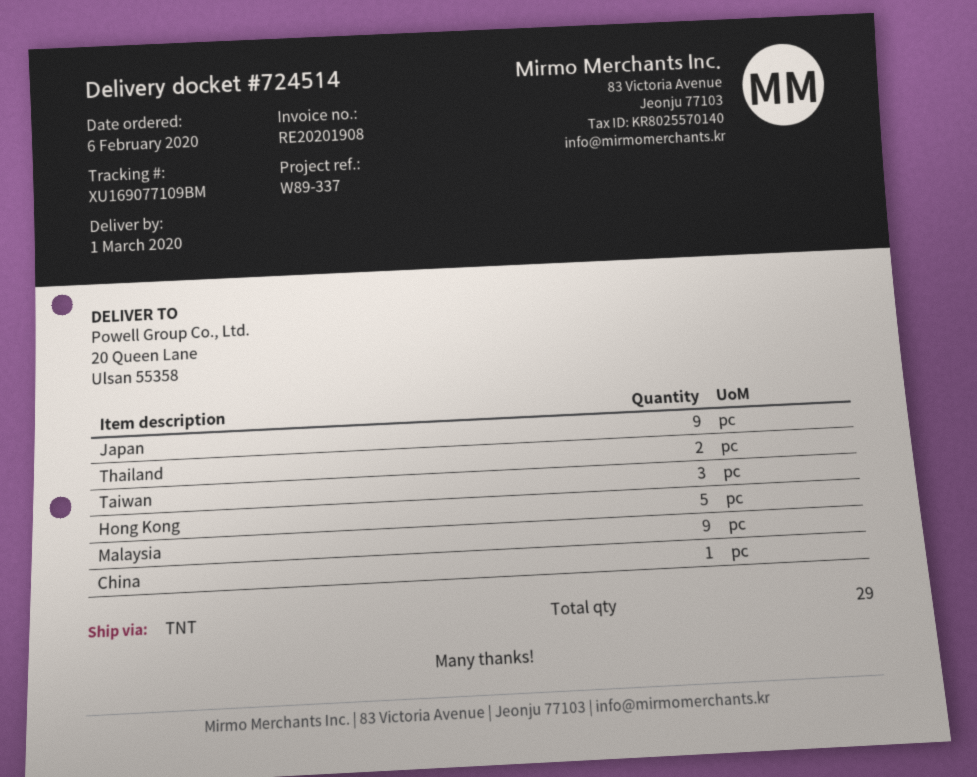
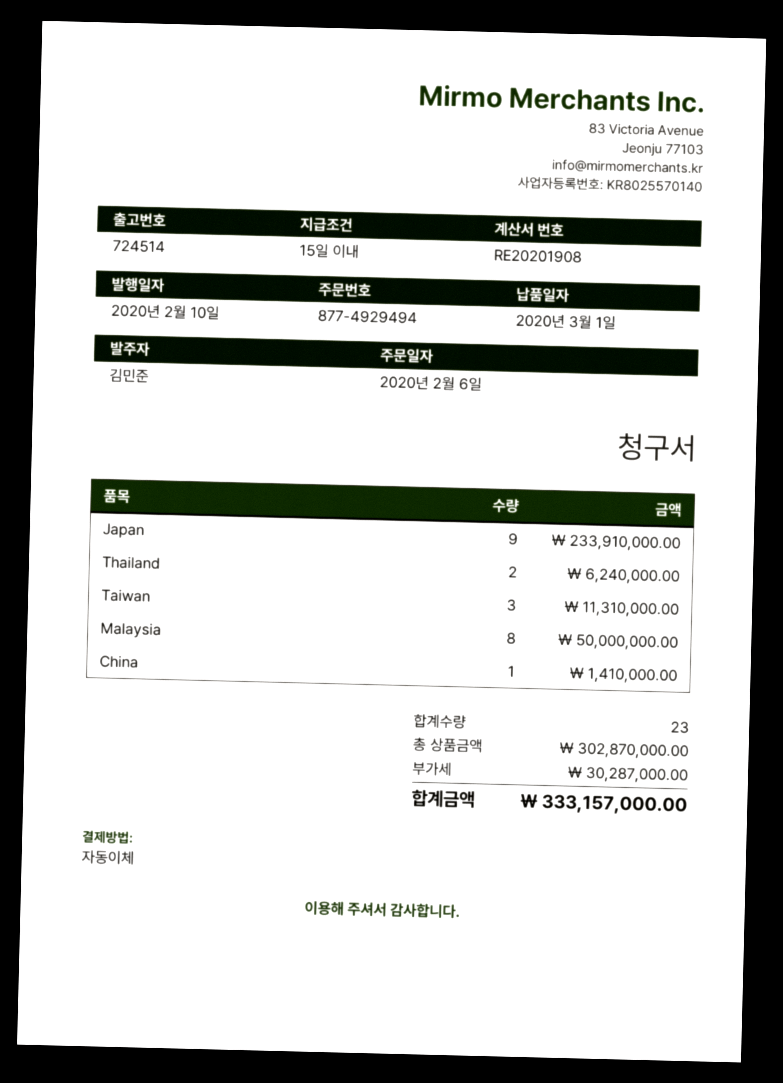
Hong Kong: 5 -> none
Malaysia: 9 -> 8
total quantity: 29 -> 23

